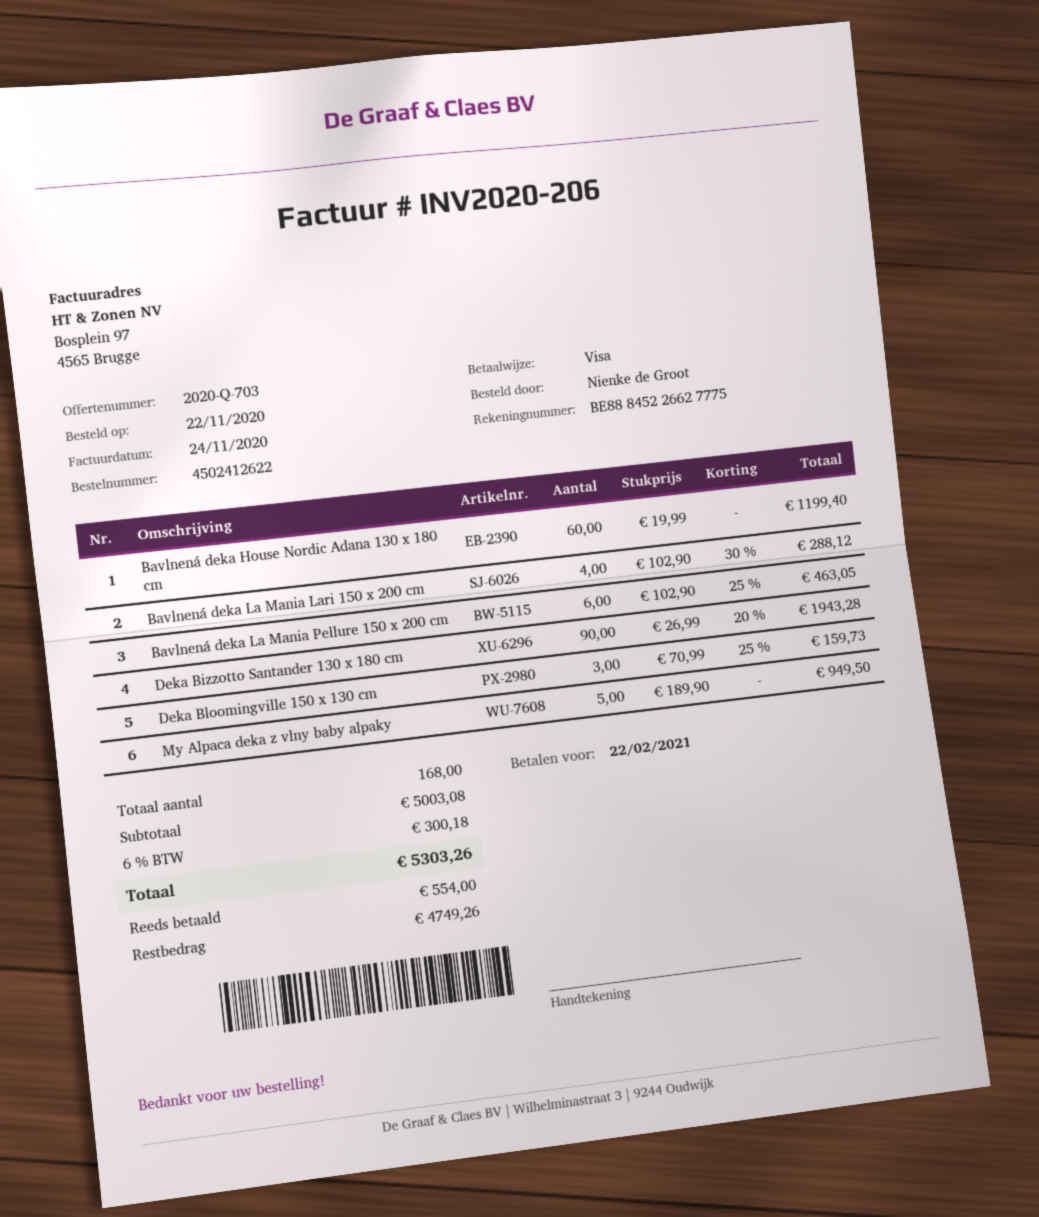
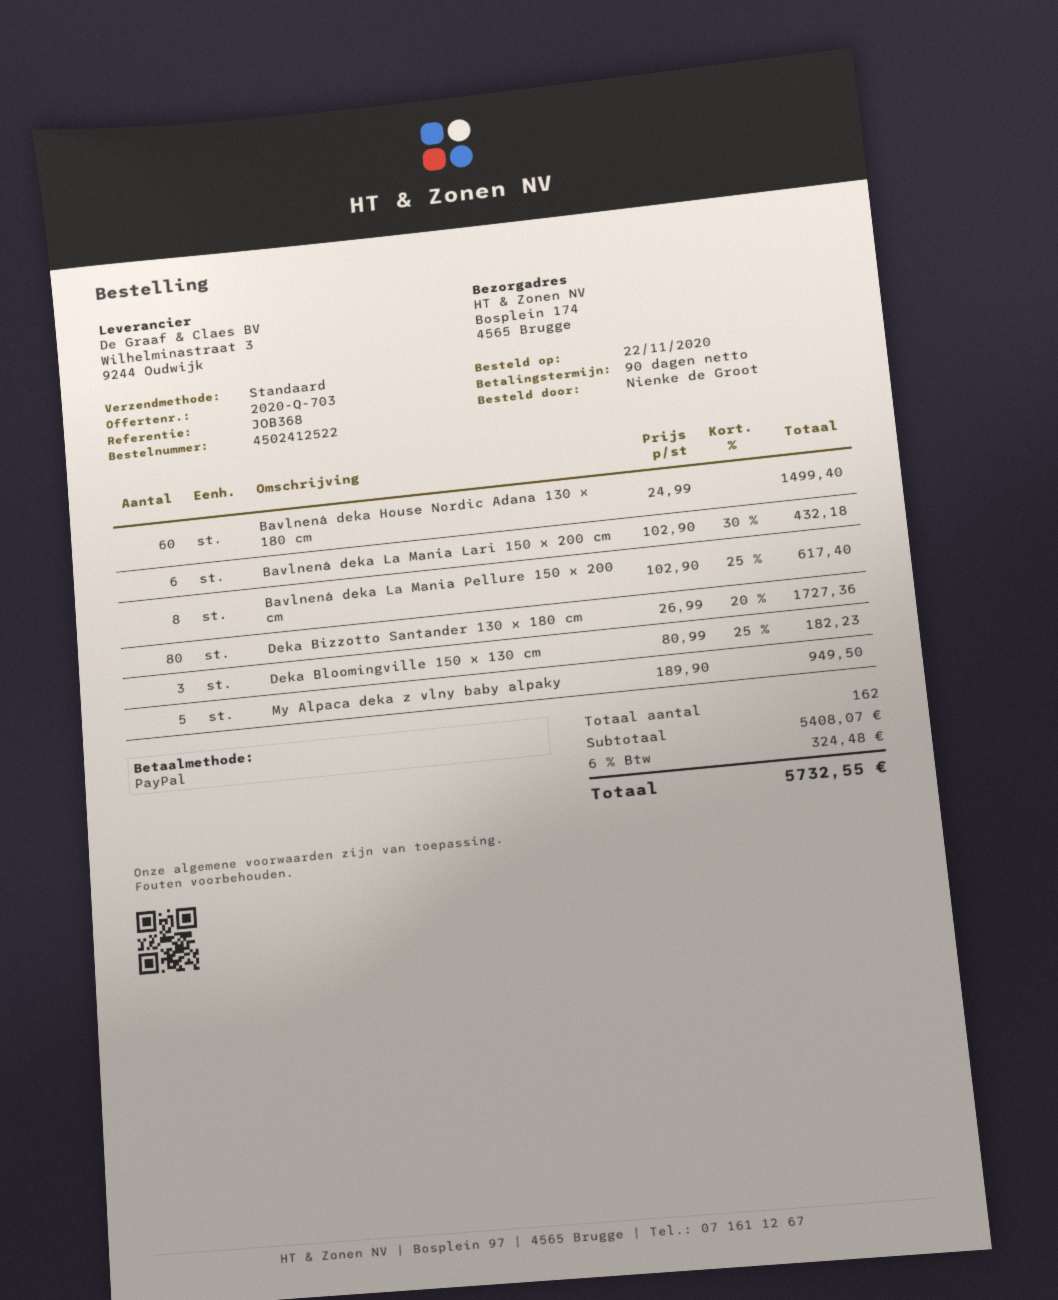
order number: 4502412622 -> 4502412522
payment method: Visa -> PayPal
Bavlnená deka House Nordic Adana 130 x 180 cm: 60 x 19.99 = 1199.40 -> 60 x 24.99 = 1499.40
Bavlnená deka La Mania Lari 150 x 200 cm: 4 x 102.90 - 30% = 288.12 -> 6 x 102.90 - 30% = 432.18
Bavlnená deka La Mania Pellure 150 x 200 cm: 6 x 102.90 - 25% = 463.05 -> 8 x 102.90 - 25% = 617.40
Deka Bizzotto Santander 130 x 180 cm: 90 x 26.99 - 20% = 1943.28 -> 80 x 26.99 - 20% = 1727.36
Deka Bloomingville 150 x 130 cm: 3 x 70.99 - 25% = 159.73 -> 3 x 80.99 - 25% = 182.23
total quantity: 168 -> 162
subtotal: 5003.08 -> 5408.07
tax: 6% = 300.18 -> 6% = 324.48
total: 5303.26 -> 5732.55

